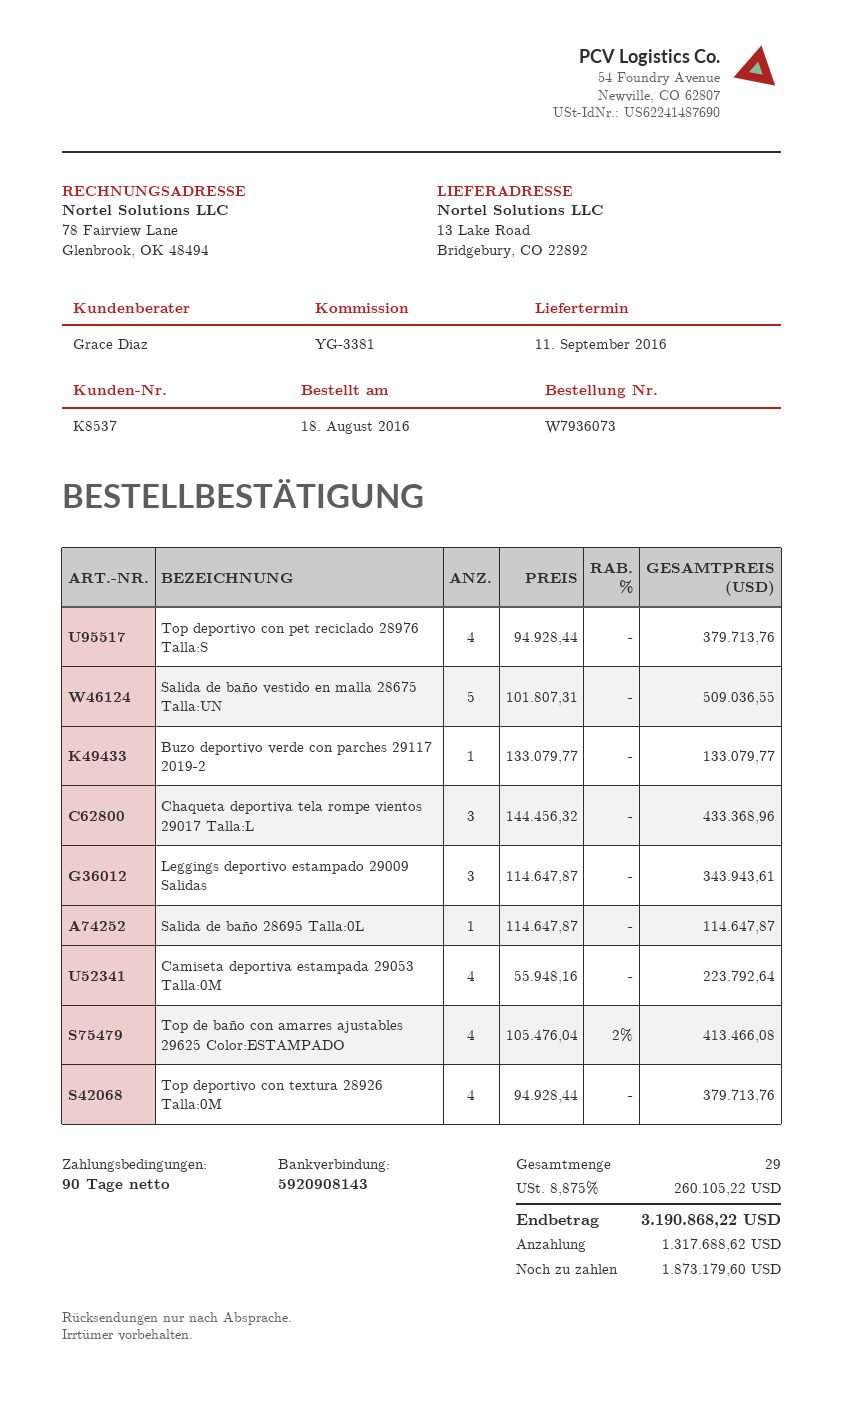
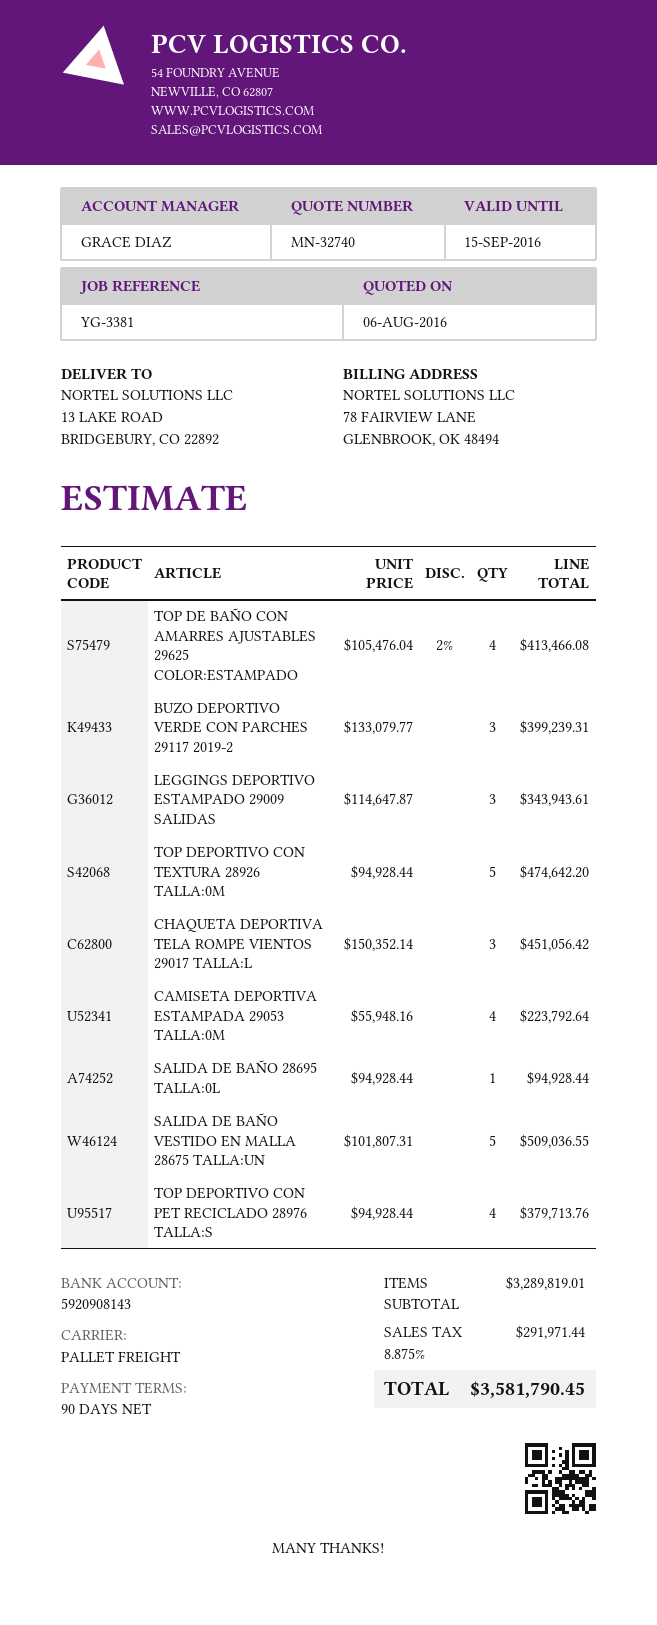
Buzo deportivo verde con parches 29117 2019-2: 1 x 133079.77 = 133079.77 -> 3 x 133079.77 = 399239.31
Chaqueta deportiva tela rompe vientos 29017 Talla:L: 3 x 144456.32 = 433368.96 -> 3 x 150352.14 = 451056.42
Salida de baño 28695 Talla:0L: 1 x 114647.87 = 114647.87 -> 1 x 94928.44 = 94928.44
Top deportivo con textura 28926 Talla:0M: 4 x 94928.44 = 379713.76 -> 5 x 94928.44 = 474642.20
tax: 8.875% = 260105.22 -> 8.875% = 291971.44
total: 3190868.22 -> 3581790.45

